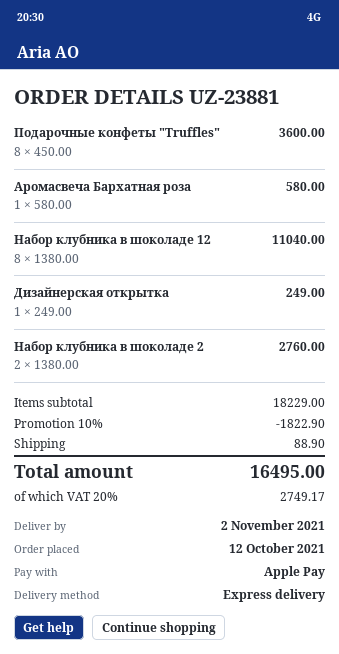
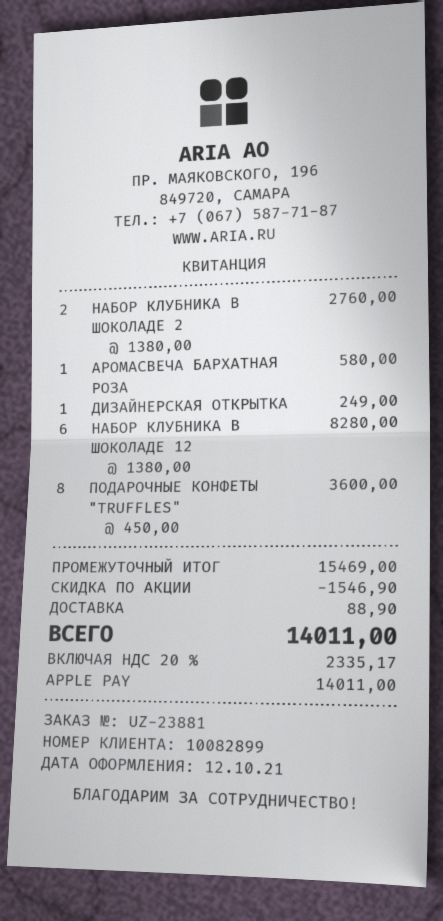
Набор клубника в шоколаде 12: 8 x 1380.00 = 11040.00 -> 6 x 1380.00 = 8280.00
subtotal: 18229.00 -> 15469.00
discount: 1822.90 -> 1546.90
tax: 20% = 2749.17 -> 20% = 2335.17
total: 16495.00 -> 14011.00

